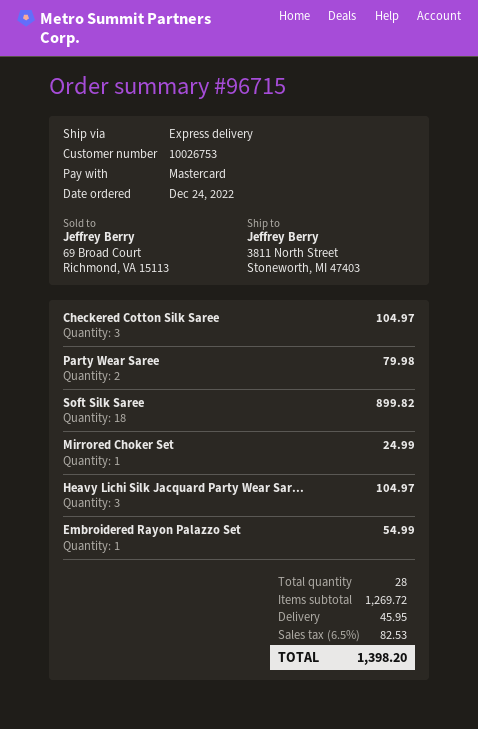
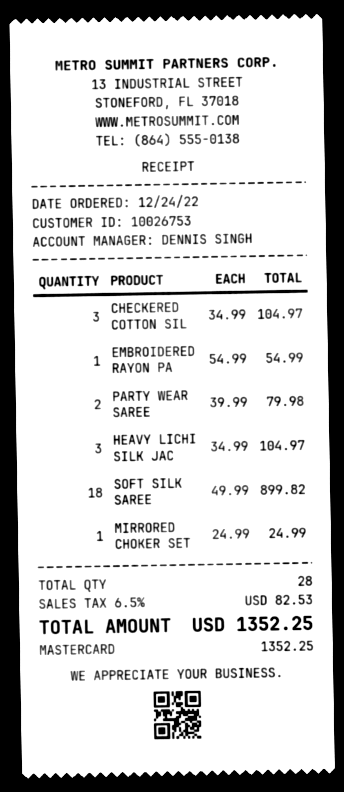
shipping: 45.95 -> none
total: 1398.20 -> 1352.25

